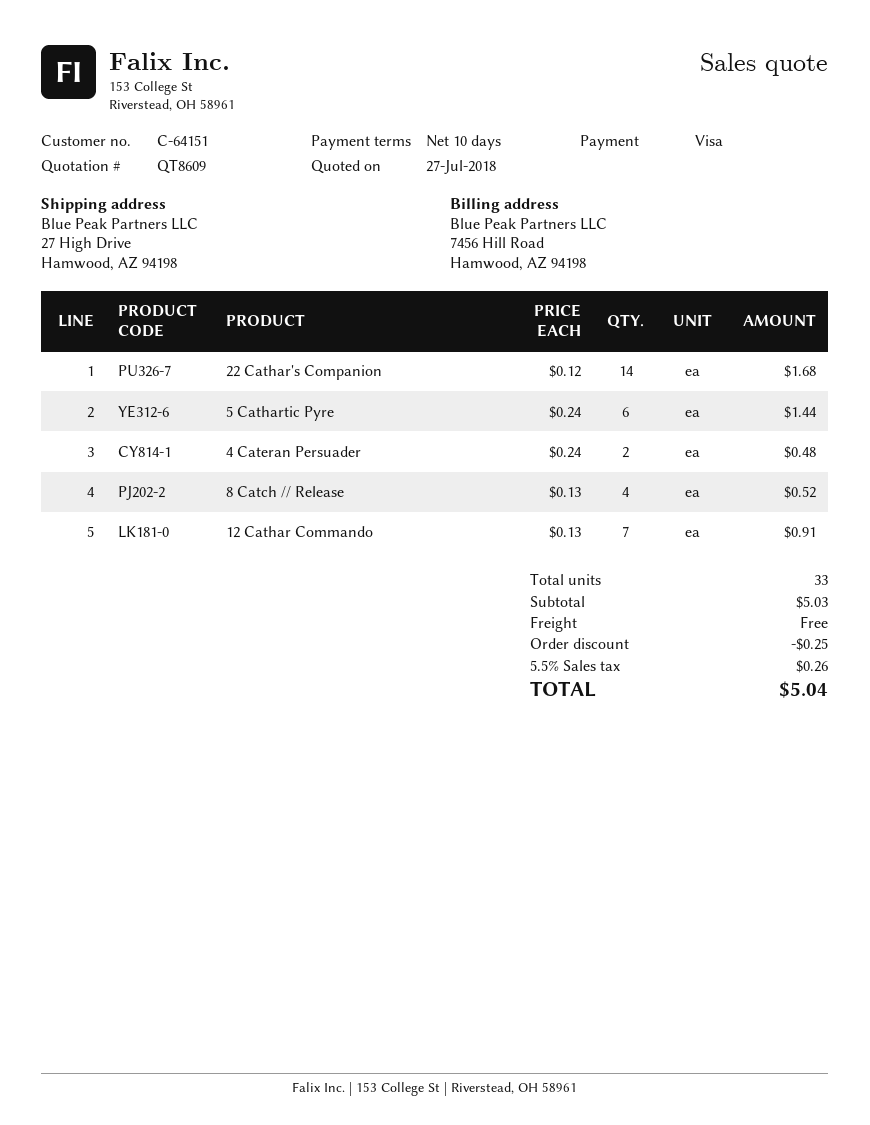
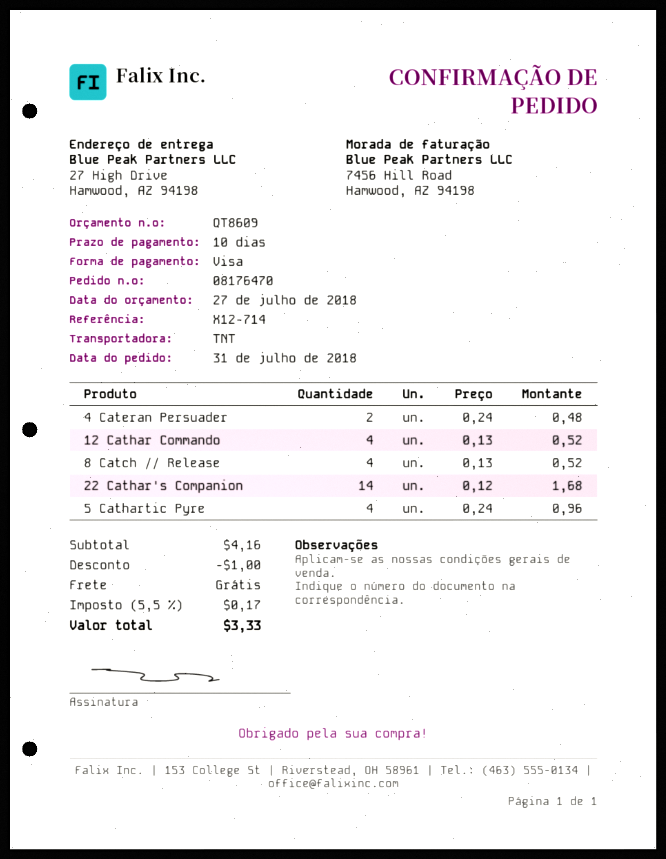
5 Cathartic Pyre: 6 x 0.24 = 1.44 -> 4 x 0.24 = 0.96
12 Cathar Commando: 7 x 0.13 = 0.91 -> 4 x 0.13 = 0.52
subtotal: 5.03 -> 4.16
discount: 0.25 -> 1.00
tax: 5.5% = 0.26 -> 5.5% = 0.17
total: 5.04 -> 3.33

